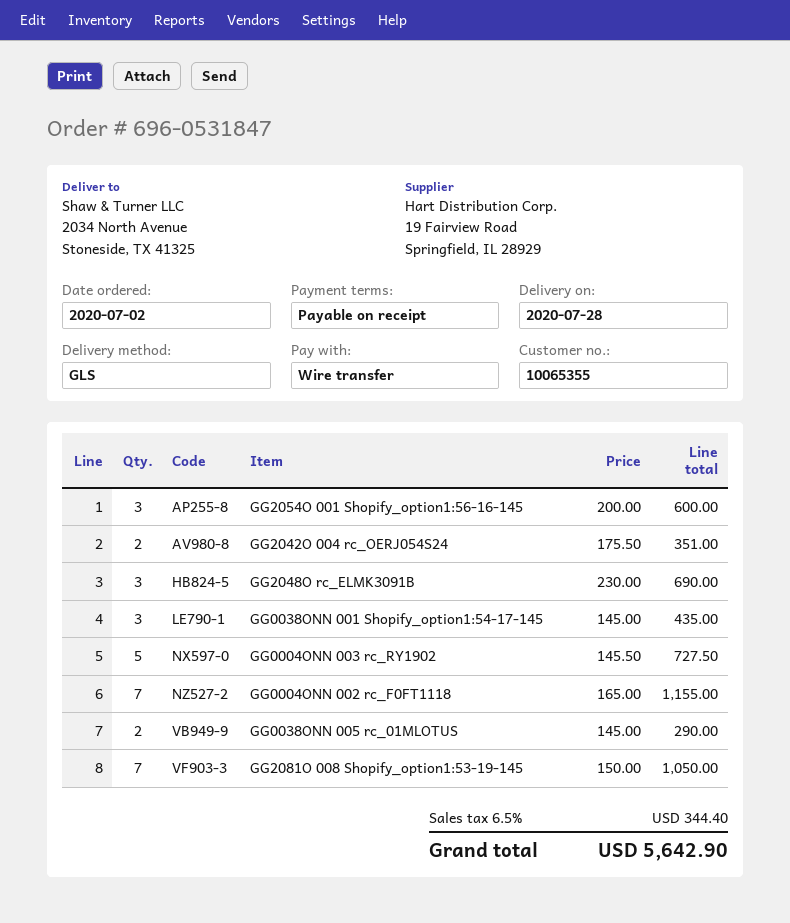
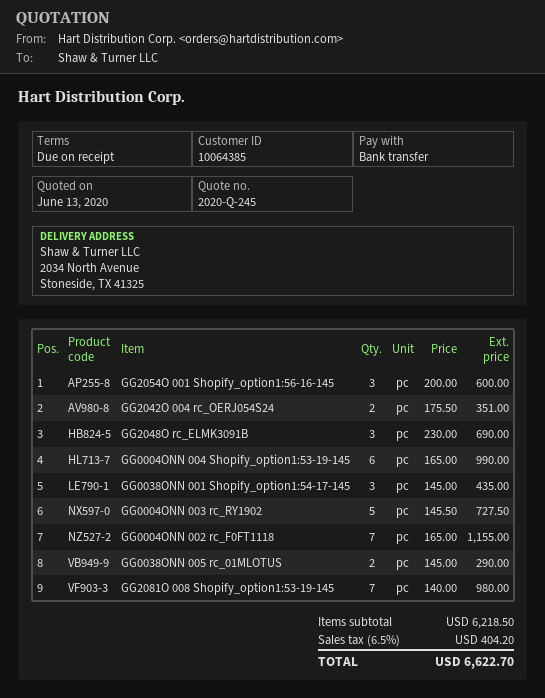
customer number: 10065355 -> 10064385
GG2081O 008 Shopify_option1:53-19-145: 7 x 150.00 = 1050.00 -> 7 x 140.00 = 980.00
GG0004ONN 004 Shopify_option1:53-19-145: none -> 6 x 165.00 = 990.00
tax: 6.5% = 344.40 -> 6.5% = 404.20
total: 5642.90 -> 6622.70

